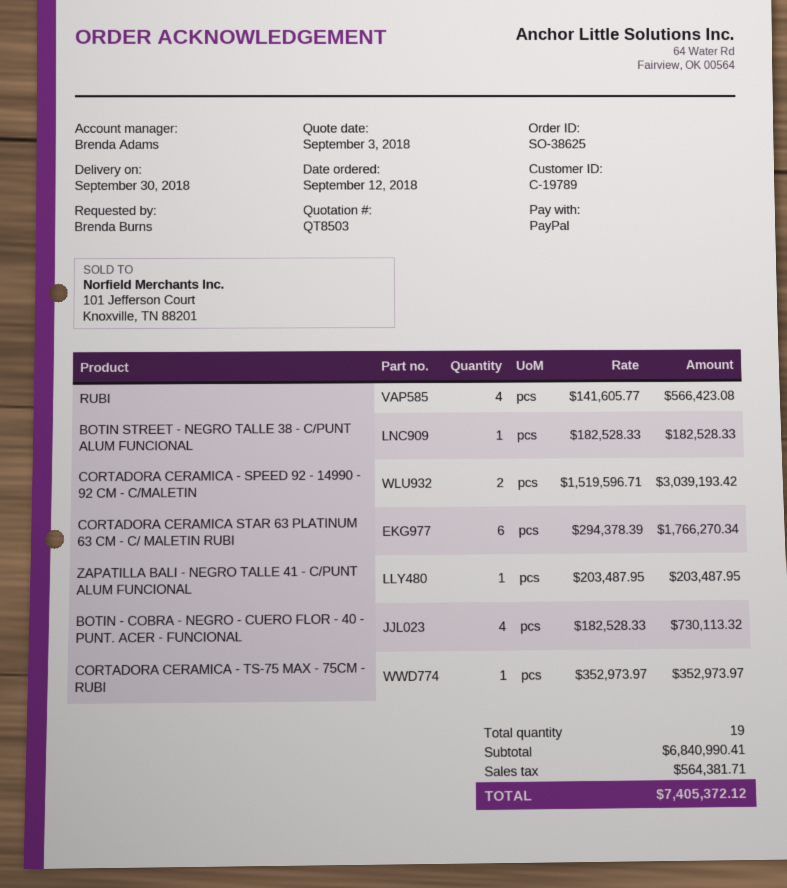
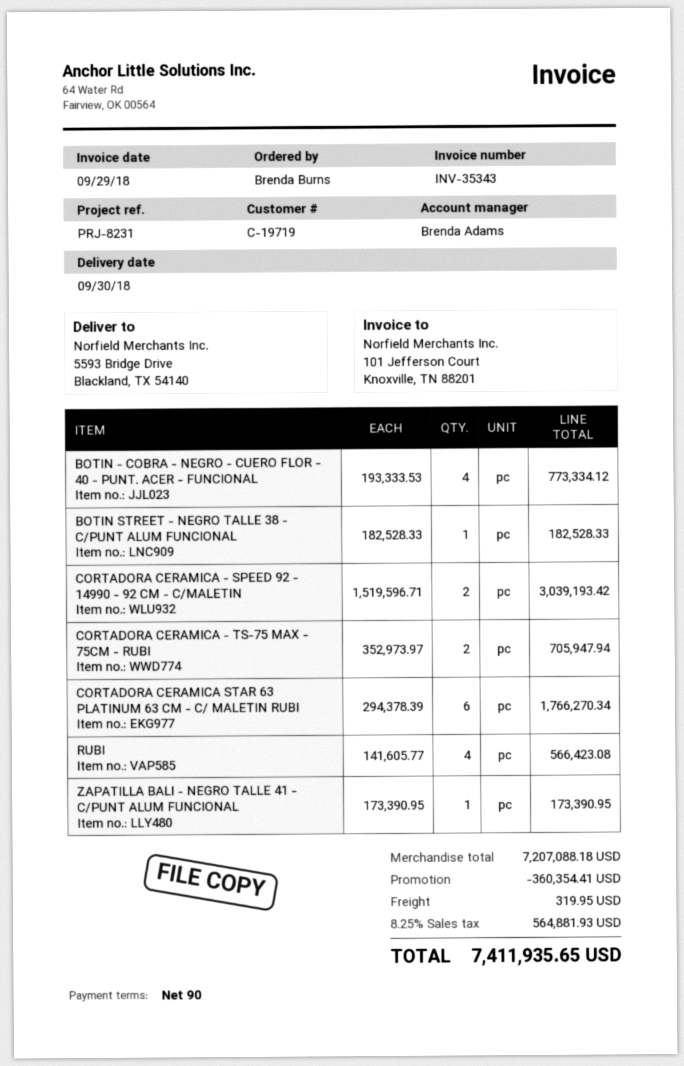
customer number: C-19789 -> C-19719
ZAPATILLA BALI - NEGRO TALLE 41 - C/PUNT ALUM FUNCIONAL: 1 x 203487.95 = 203487.95 -> 1 x 173390.95 = 173390.95
BOTIN - COBRA - NEGRO - CUERO FLOR - 40 - PUNT. ACER - FUNCIONAL: 4 x 182528.33 = 730113.32 -> 4 x 193333.53 = 773334.12
CORTADORA CERAMICA - TS-75 MAX - 75CM - RUBI: 1 x 352973.97 = 352973.97 -> 2 x 352973.97 = 705947.94
subtotal: 6840990.41 -> 7207088.18
discount: none -> 360354.41
shipping: none -> 319.95
tax: 564381.71 -> 564881.93
total: 7405372.12 -> 7411935.65

